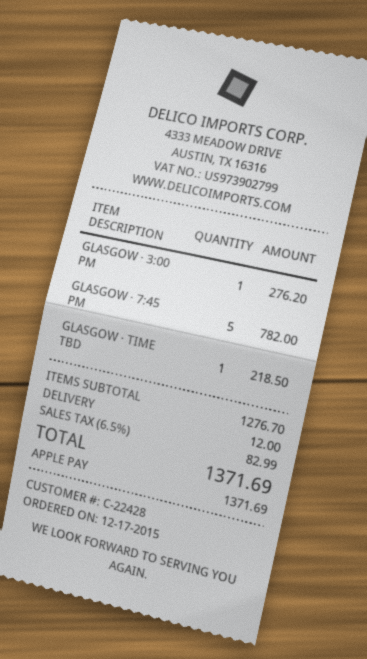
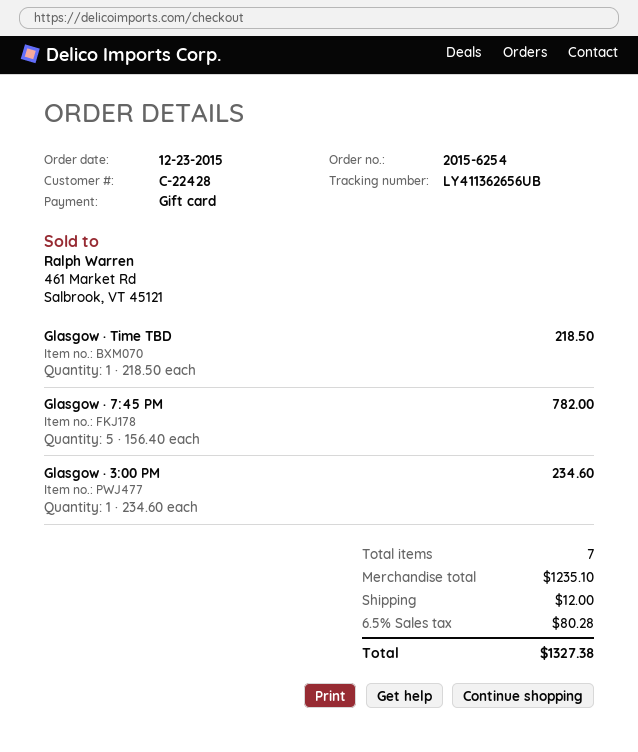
order date: 2015-12-17 -> 2015-12-23
payment method: Apple Pay -> gift card
GLASGOW · 3:00 PM: 1 for 276.20 -> 1 for 234.60
subtotal: 1276.70 -> 1235.10
tax: 6.5% = 82.99 -> 6.5% = 80.28
total: 1371.69 -> 1327.38

